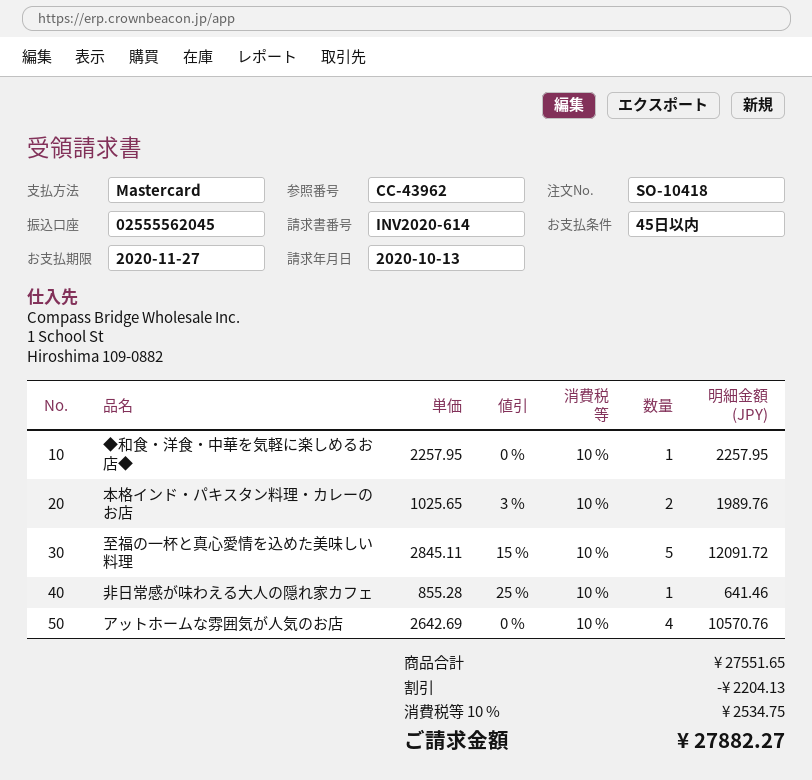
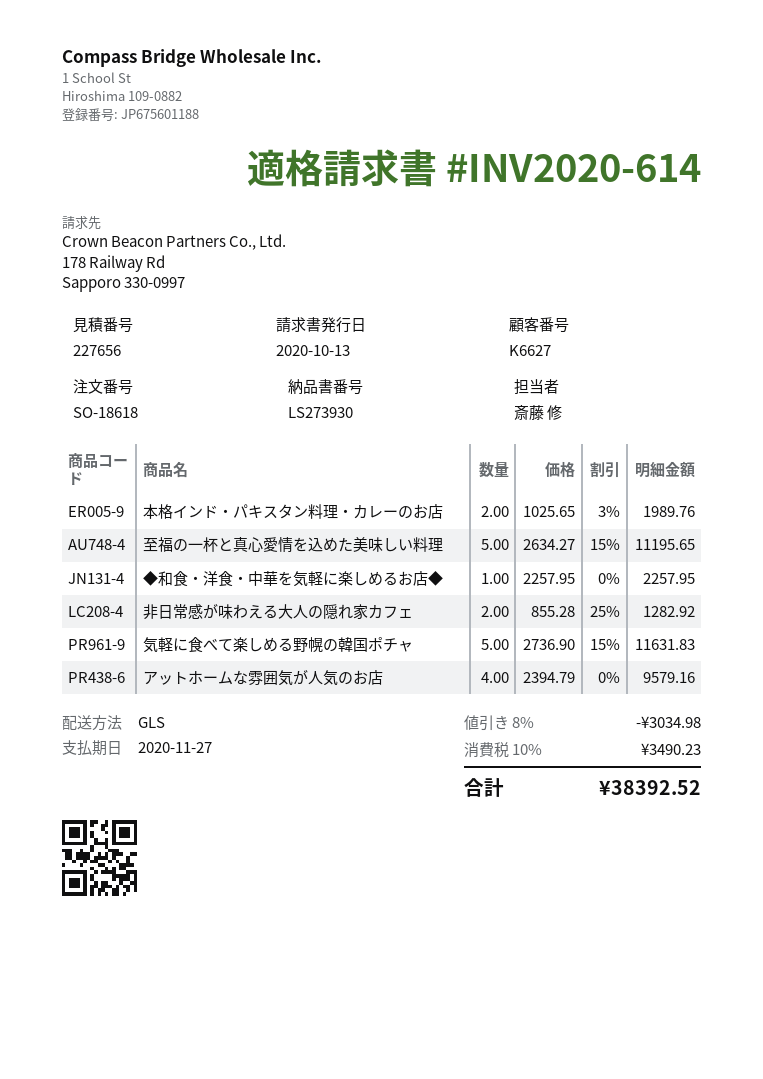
order number: SO-10418 -> SO-18618
至福の一杯と真心愛情を込めた美味しい料理: 5 x 2845.11 - 15% = 12091.72 -> 5 x 2634.27 - 15% = 11195.65
非日常感が味わえる大人の隠れ家カフェ: 1 x 855.28 - 25% = 641.46 -> 2 x 855.28 - 25% = 1282.92
アットホームな雰囲気が人気のお店: 4 x 2642.69 = 10570.76 -> 4 x 2394.79 = 9579.16
気軽に食べて楽しめる野幌の韓国ポチャ: none -> 5 x 2736.90 - 15% = 11631.83
discount: 2204.13 -> 3034.98
tax: 10% = 2534.75 -> 10% = 3490.23
total: 27882.27 -> 38392.52

